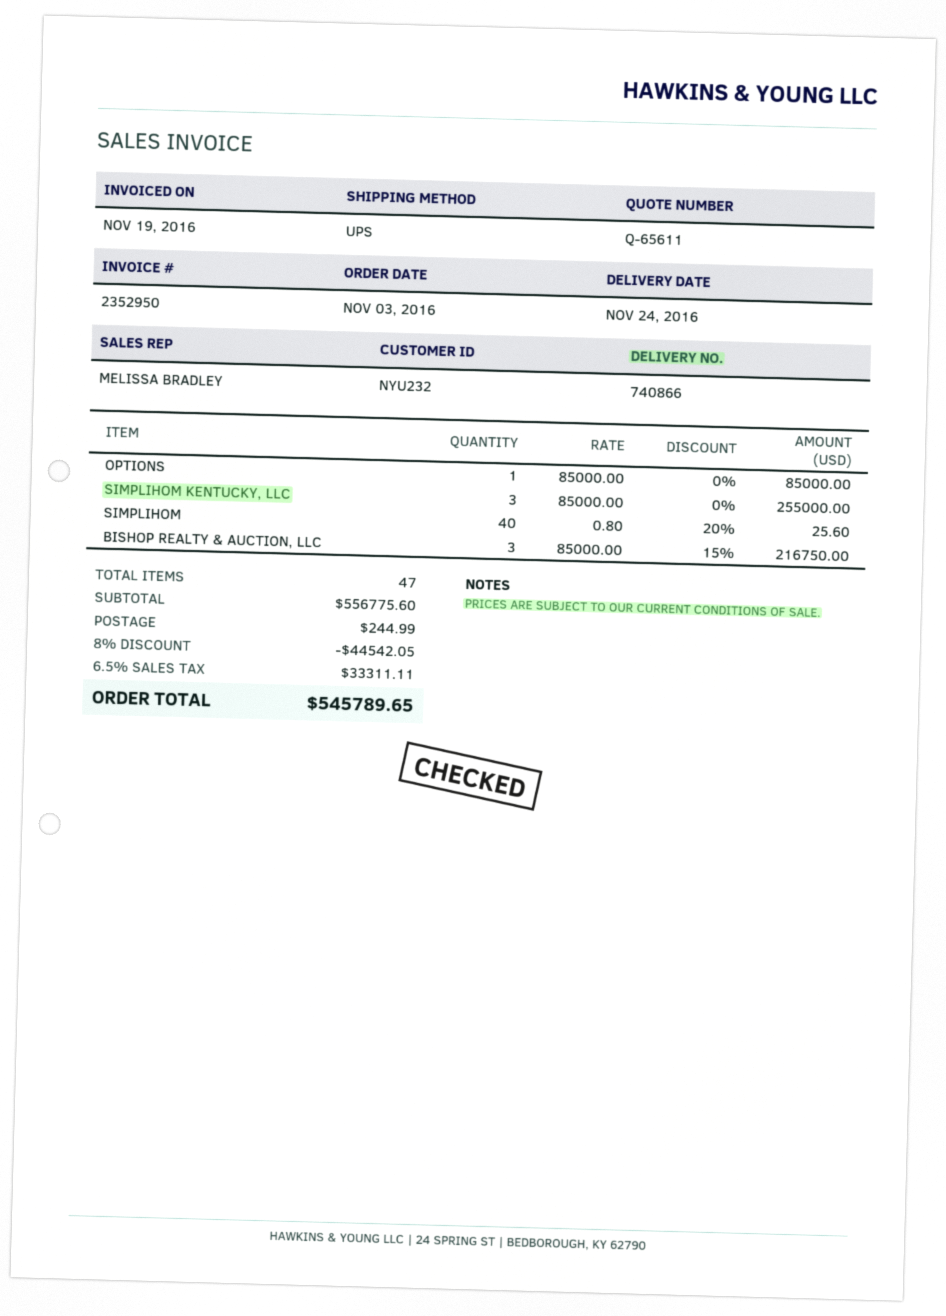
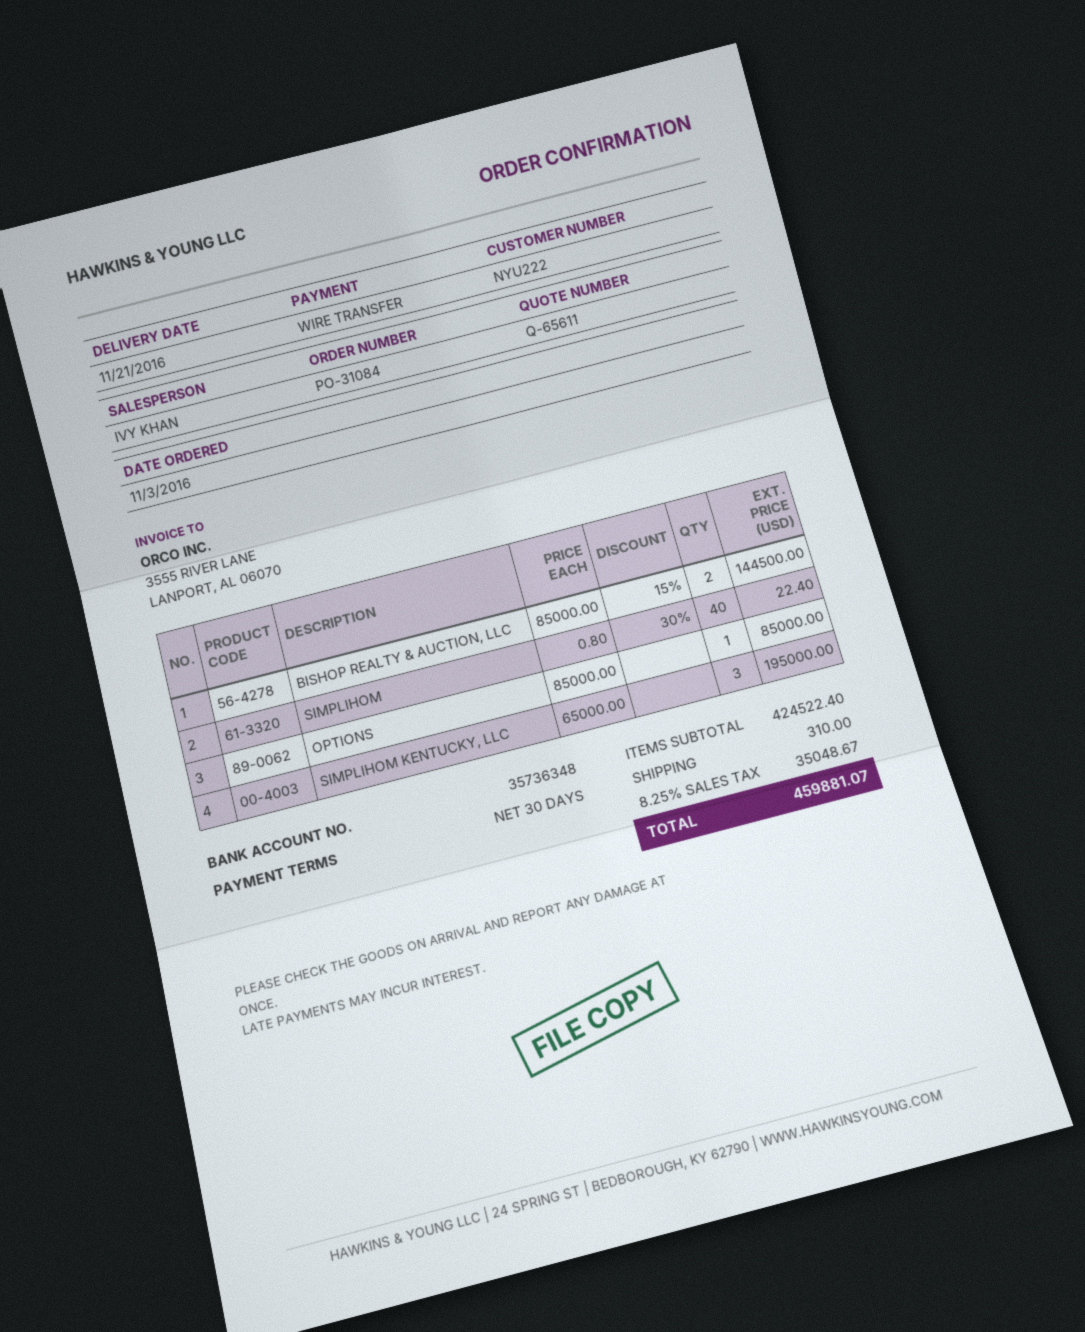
delivery date: 2016-11-24 -> 2016-11-21
customer number: NYU232 -> NYU222
sales rep: MELISSA BRADLEY -> IVY KHAN
SIMPLIHOM KENTUCKY, LLC: 3 x 85000.00 = 255000.00 -> 3 x 65000.00 = 195000.00
SIMPLIHOM: 40 x 0.80 - 20% = 25.60 -> 40 x 0.80 - 30% = 22.40
BISHOP REALTY & AUCTION, LLC: 3 x 85000.00 - 15% = 216750.00 -> 2 x 85000.00 - 15% = 144500.00
subtotal: 556775.60 -> 424522.40
discount: 8% = 44542.05 -> none
shipping: 244.99 -> 310.00
tax: 6.5% = 33311.11 -> 8.25% = 35048.67
total: 545789.65 -> 459881.07

